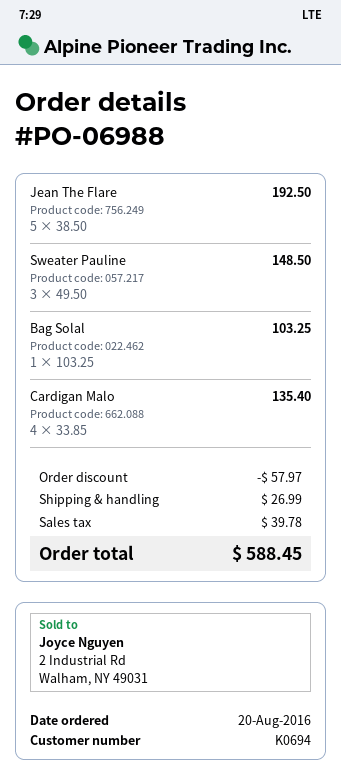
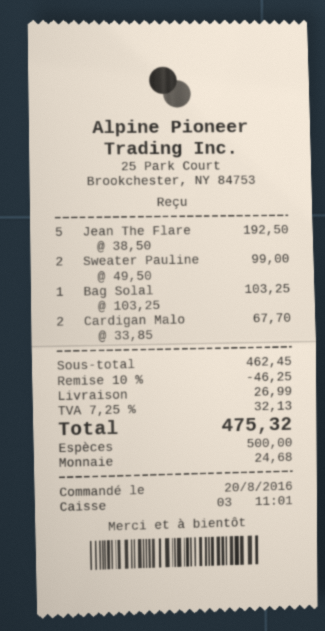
Sweater Pauline: 3 x 49.50 = 148.50 -> 2 x 49.50 = 99.00
Cardigan Malo: 4 x 33.85 = 135.40 -> 2 x 33.85 = 67.70
discount: 57.97 -> 46.25
tax: 39.78 -> 32.13
total: 588.45 -> 475.32

